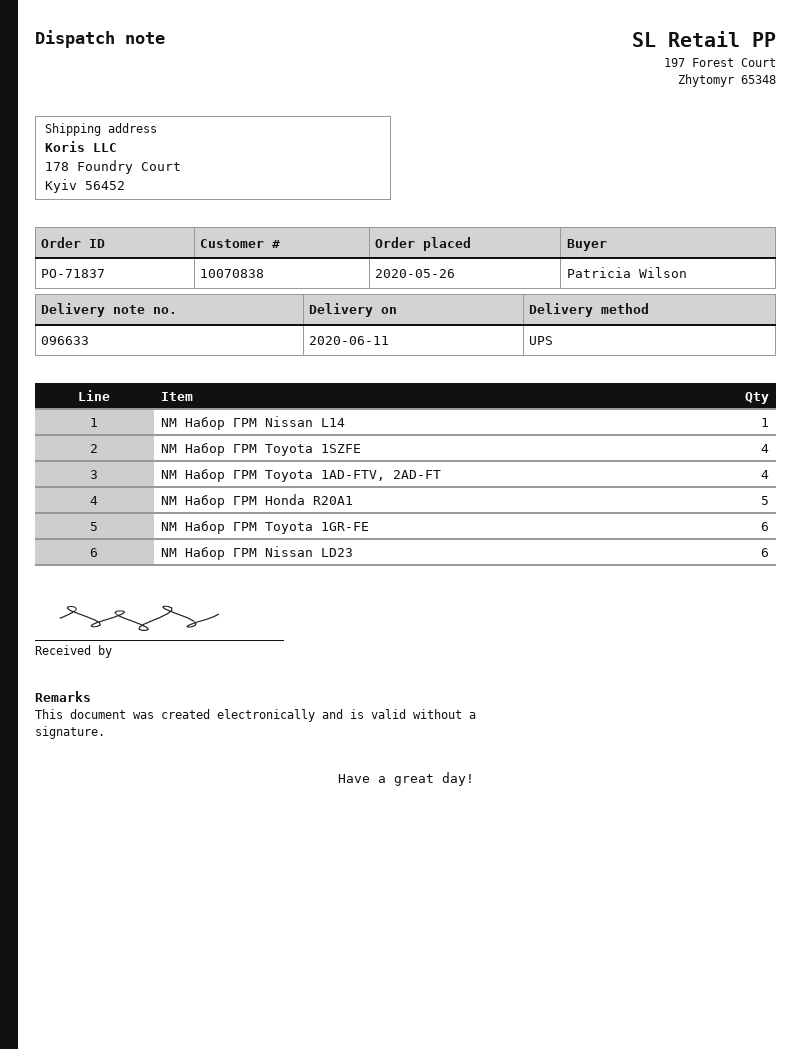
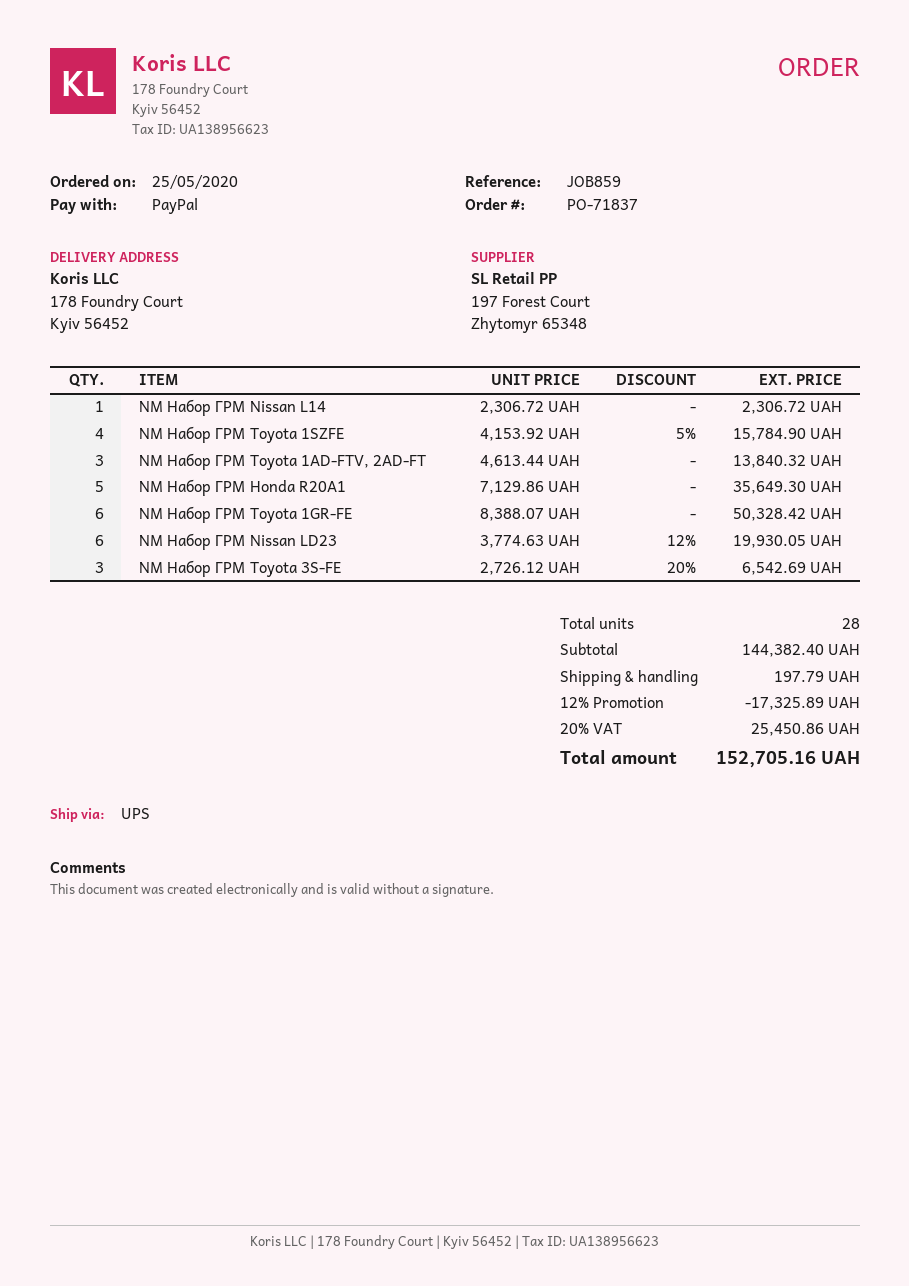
order date: 2020-05-26 -> 2020-05-25
NM Набор ГРМ Toyota 1AD-FTV, 2AD-FT: 4 -> 3
NM Набор ГРМ Toyota 3S-FE: none -> 3

